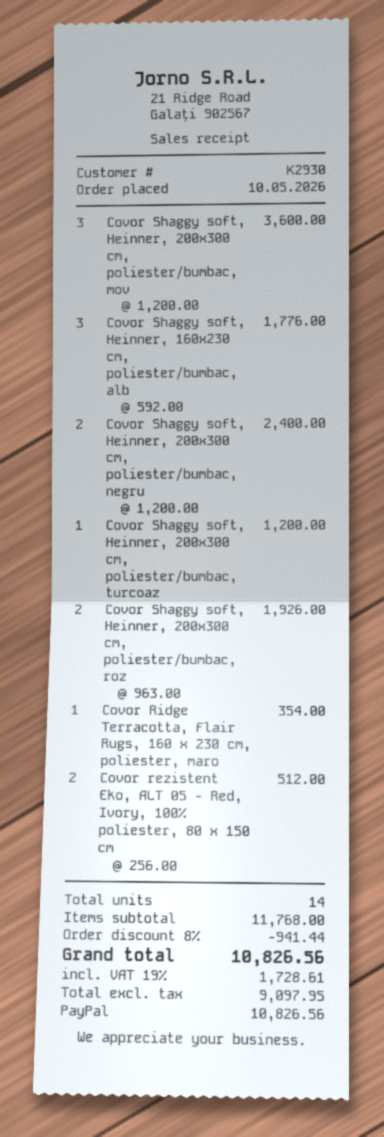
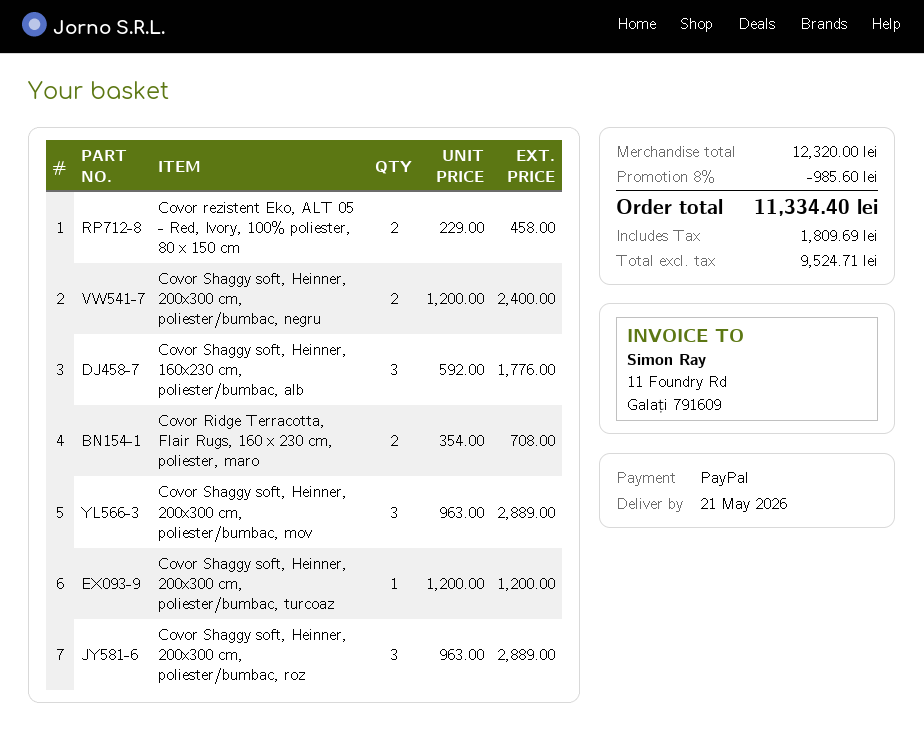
Covor Shaggy soft, Heinner, 200x300 cm, poliester/bumbac, mov: 3 x 1200.00 = 3600.00 -> 3 x 963.00 = 2889.00
Covor Shaggy soft, Heinner, 200x300 cm, poliester/bumbac, roz: 2 x 963.00 = 1926.00 -> 3 x 963.00 = 2889.00
Covor Ridge Terracotta, Flair Rugs, 160 x 230 cm, poliester, maro: 1 x 354.00 = 354.00 -> 2 x 354.00 = 708.00
Covor rezistent Eko, ALT 05 - Red, Ivory, 100% poliester, 80 x 150 cm: 2 x 256.00 = 512.00 -> 2 x 229.00 = 458.00
subtotal: 11768.00 -> 12320.00
discount: 8% = 941.44 -> 8% = 985.60
net: 9097.95 -> 9524.71
tax: 1728.61 -> 1809.69
total: 10826.56 -> 11334.40

